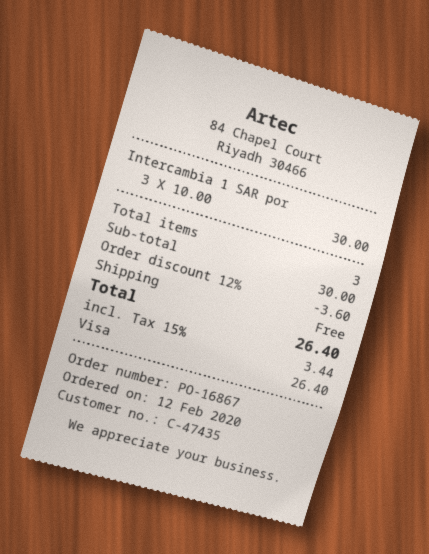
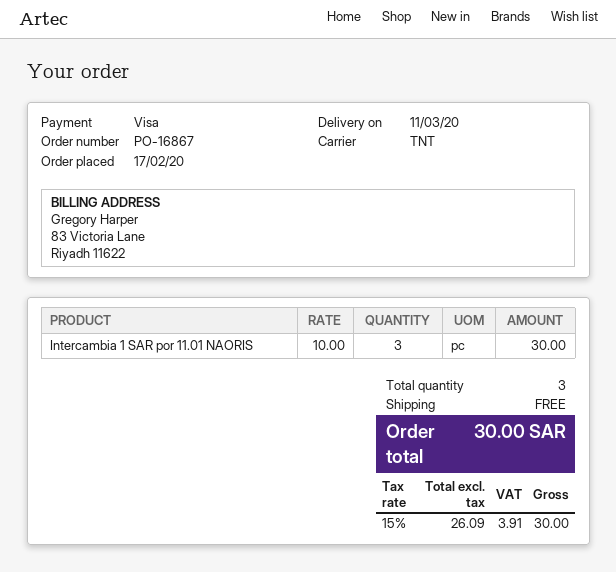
order date: 2020-02-12 -> 2020-02-17
discount: 12% = 3.60 -> none
tax: 15% = 3.44 -> 15% = 3.91
total: 26.40 -> 30.00

